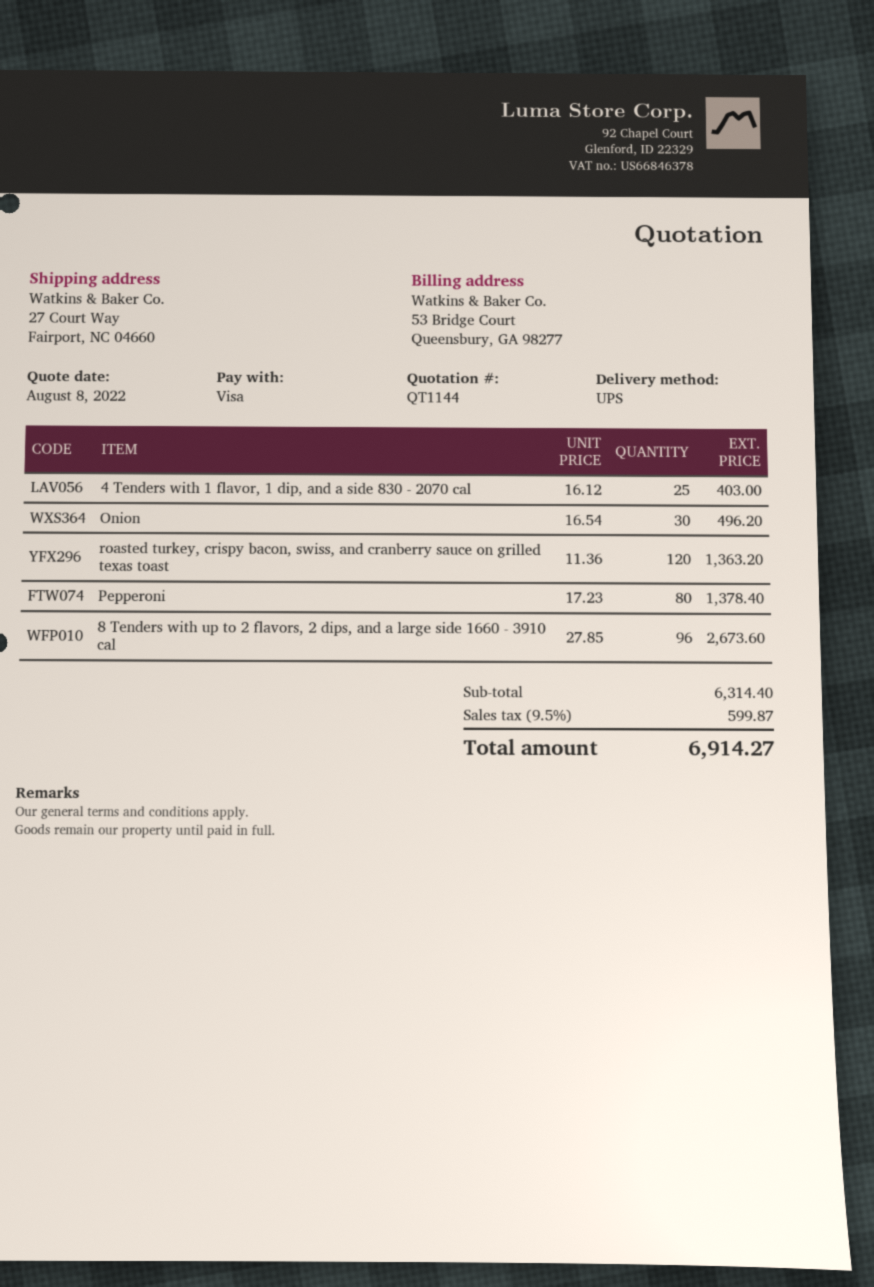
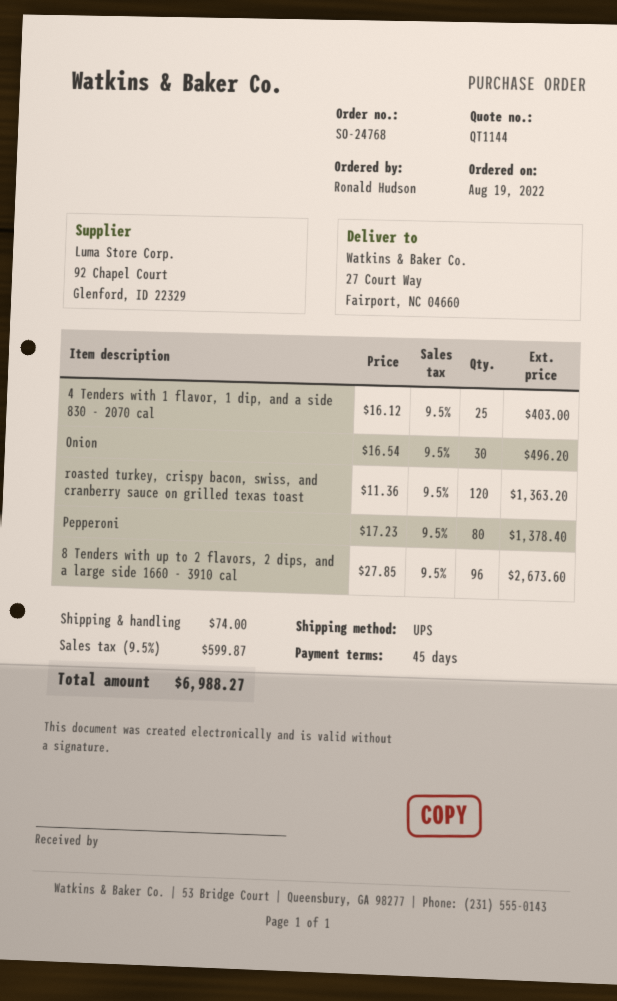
shipping: none -> 74.00
total: 6914.27 -> 6988.27

